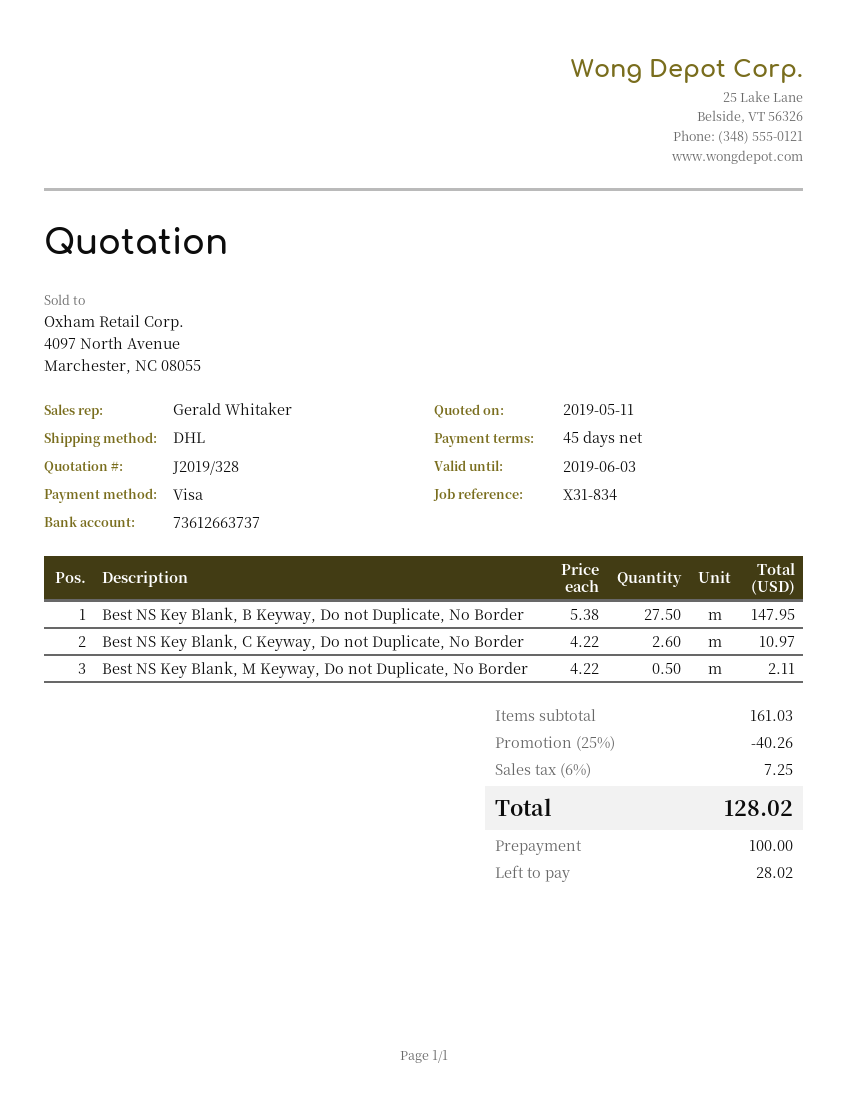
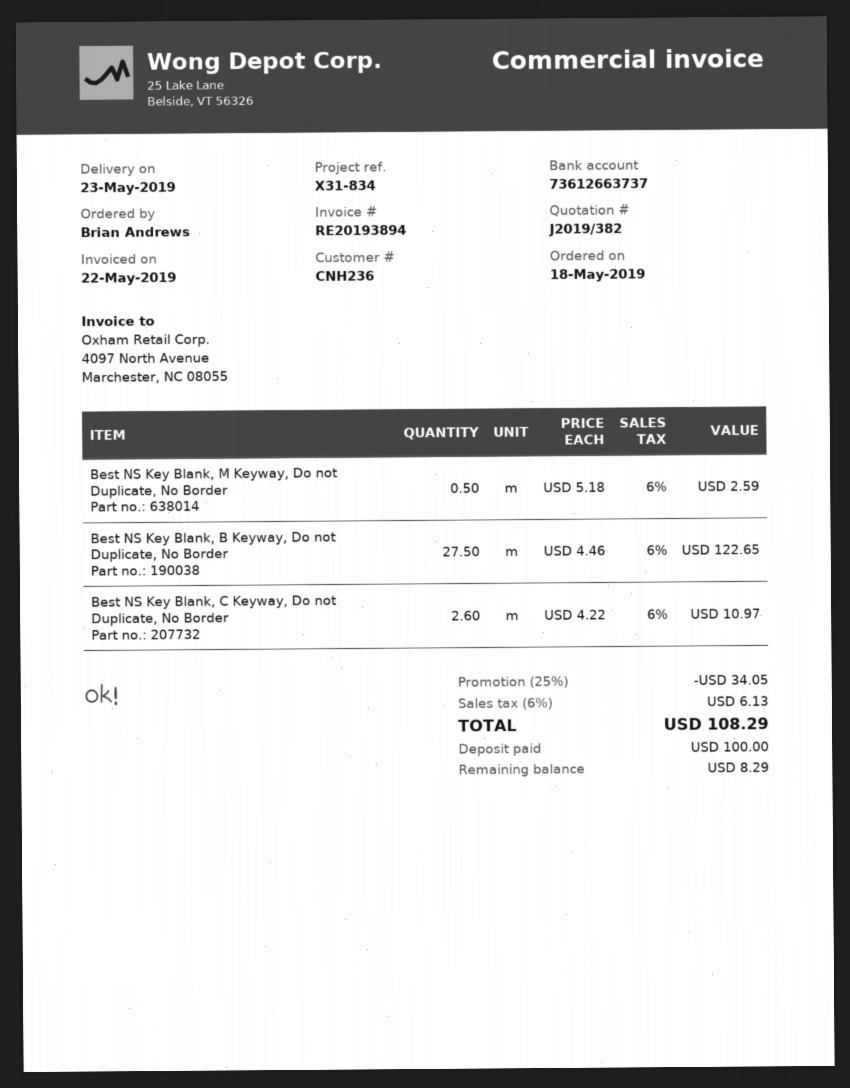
quote number: J2019/328 -> J2019/382
Best NS Key Blank, B Keyway, Do not Duplicate, No Border: 27.5 x 5.38 = 147.95 -> 27.5 x 4.46 = 122.65
Best NS Key Blank, M Keyway, Do not Duplicate, No Border: 0.5 x 4.22 = 2.11 -> 0.5 x 5.18 = 2.59
discount: 25% = 40.26 -> 25% = 34.05
tax: 6% = 7.25 -> 6% = 6.13
total: 128.02 -> 108.29
balance: 28.02 -> 8.29

